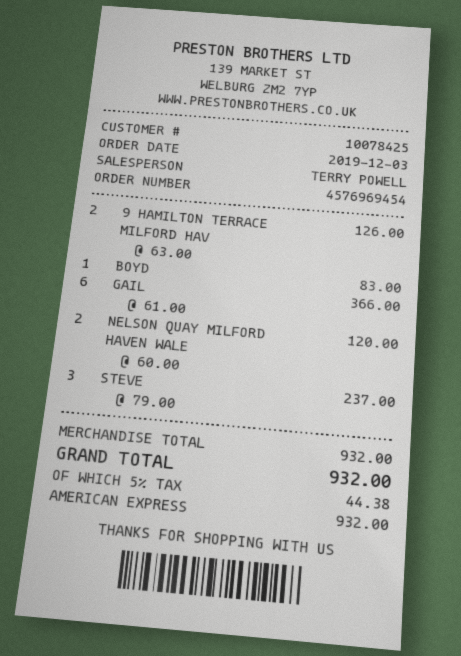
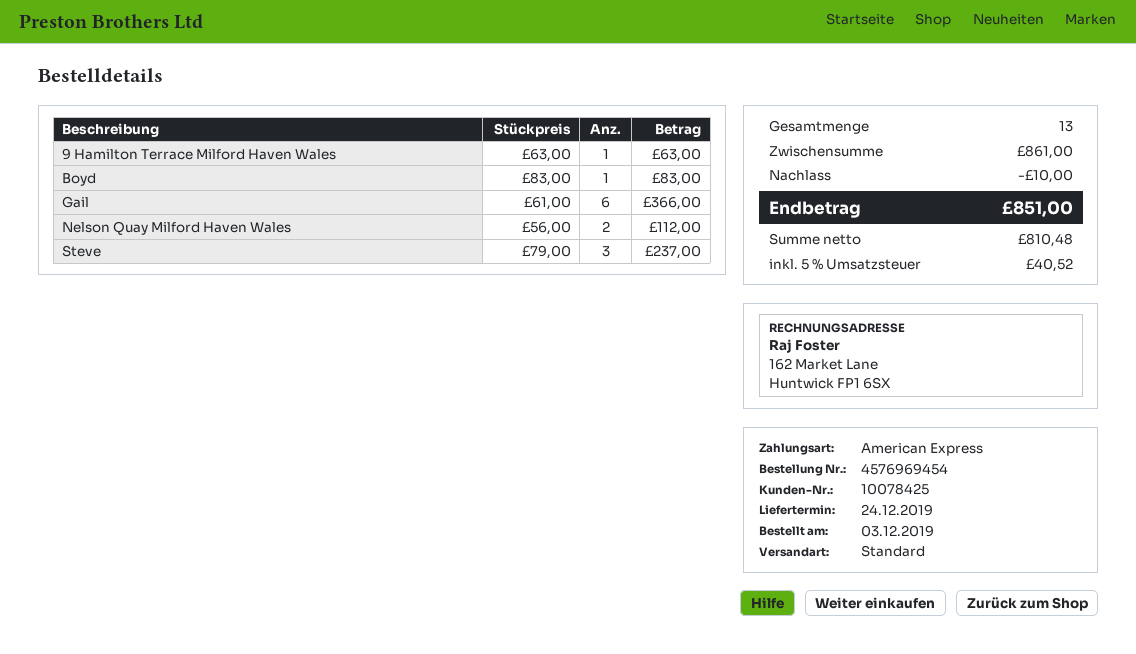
9 HAMILTON TERRACE MILFORD HAV: 2 x 63.00 = 126.00 -> 1 x 63.00 = 63.00
NELSON QUAY MILFORD HAVEN WALE: 2 x 60.00 = 120.00 -> 2 x 56.00 = 112.00
subtotal: 932.00 -> 861.00
discount: none -> 10.00
tax: 5% = 44.38 -> 5% = 40.52
total: 932.00 -> 851.00

